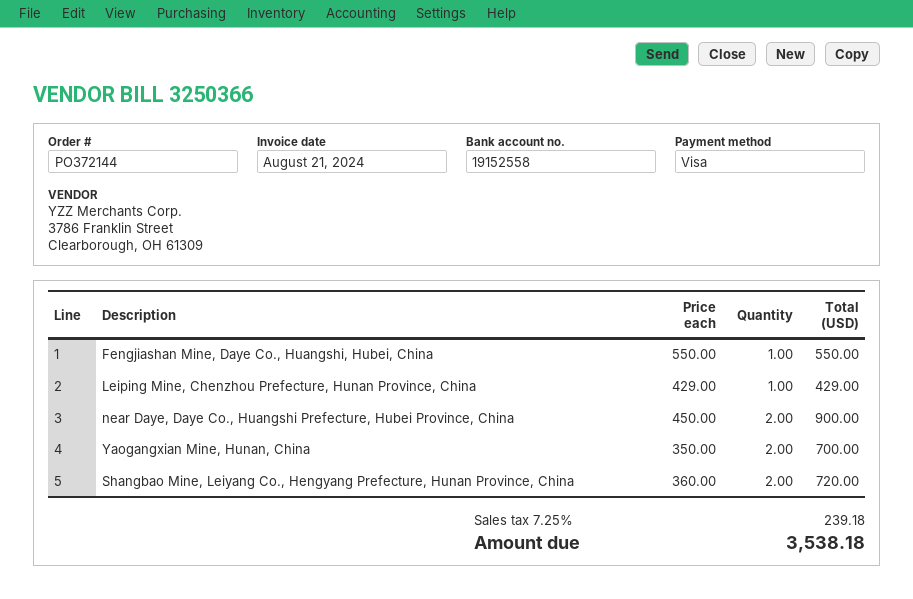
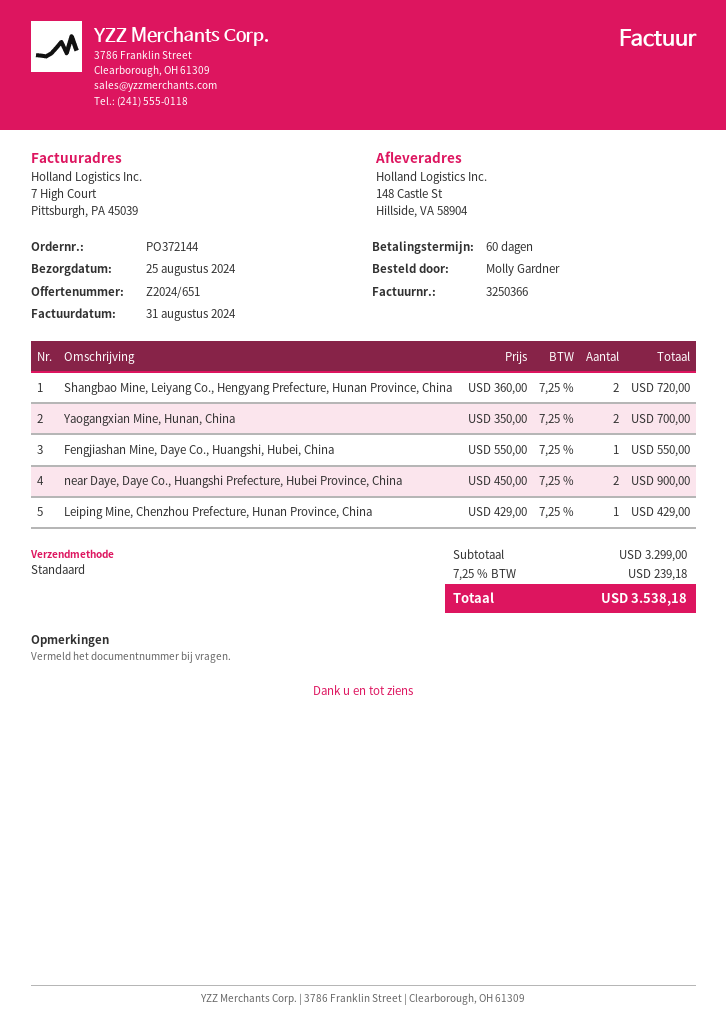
invoice date: 2024-08-21 -> 2024-08-31

